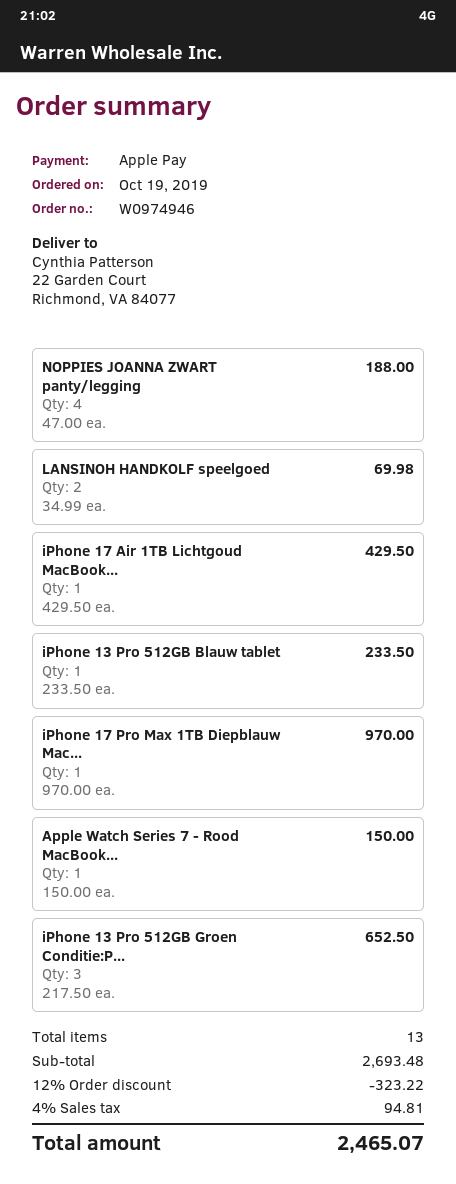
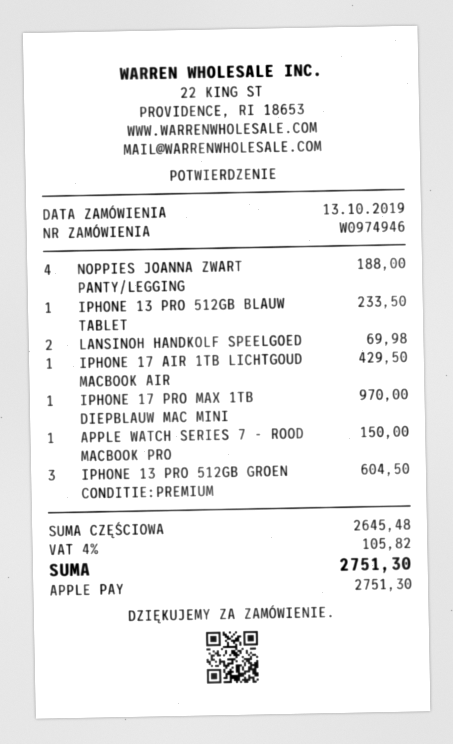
order date: 2019-10-19 -> 2019-10-13
iPhone 13 Pro 512GB Groen Conditie:P...: 3 for 652.50 -> 3 for 604.50
subtotal: 2693.48 -> 2645.48
discount: 12% = 323.22 -> none
tax: 4% = 94.81 -> 4% = 105.82
total: 2465.07 -> 2751.30

